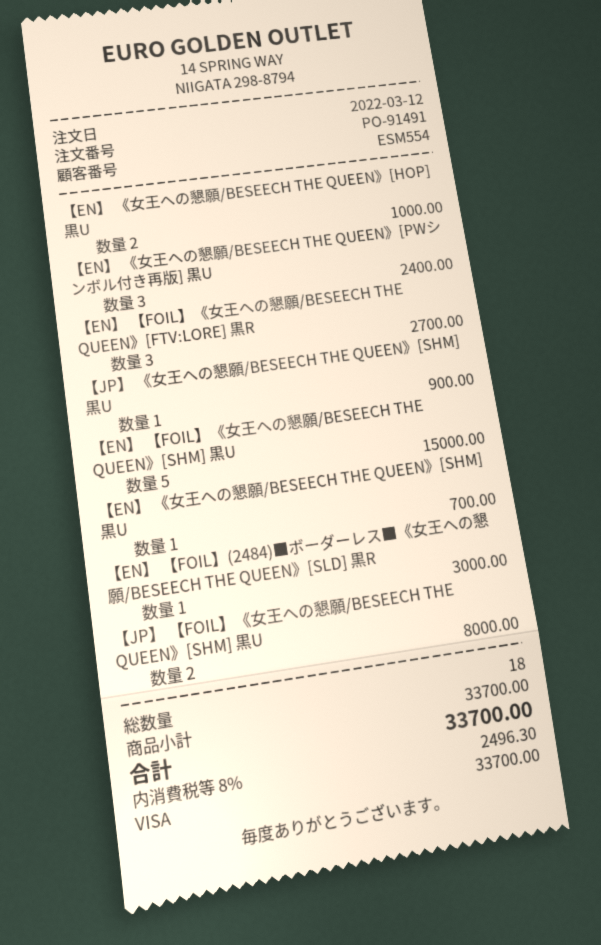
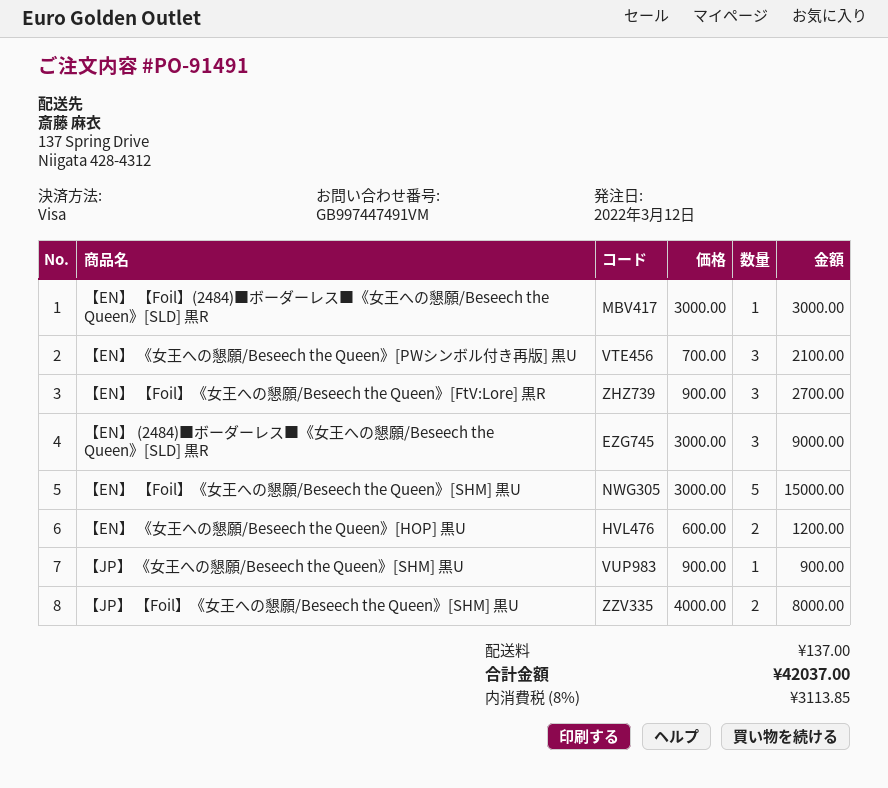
【EN】 《女王への懇願/BESEECH THE QUEEN》[HOP] 黒U: 2 for 1000.00 -> 2 for 1200.00
【EN】 《女王への懇願/BESEECH THE QUEEN》[PWシンボル付き再版] 黒U: 3 for 2400.00 -> 3 for 2100.00
【EN】 《女王への懇願/BESEECH THE QUEEN》[SHM] 黒U: 1 for 700.00 -> none
【EN】 (2484)■ボーダーレス■《女王への懇願/Beseech the Queen》[SLD] 黒R: none -> 3 for 9000.00
shipping: none -> 137.00
tax: 8% = 2496.30 -> 8% = 3113.85
total: 33700.00 -> 42037.00

